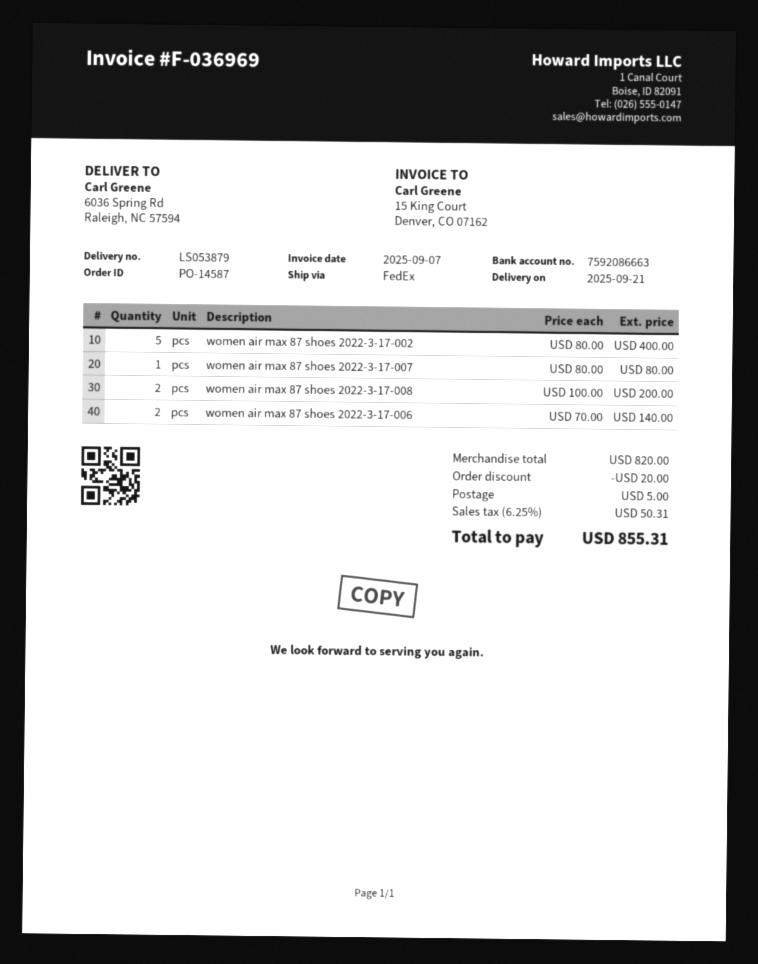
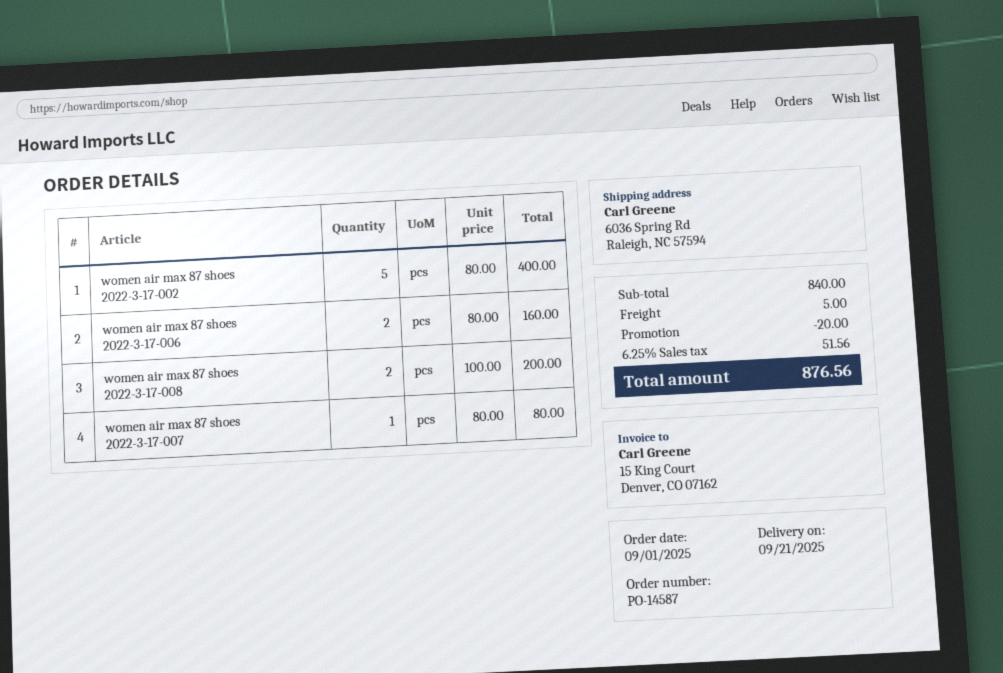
women air max 87 shoes 2022-3-17-006: 2 x 70.00 = 140.00 -> 2 x 80.00 = 160.00
subtotal: 820.00 -> 840.00
tax: 6.25% = 50.31 -> 6.25% = 51.56
total: 855.31 -> 876.56

